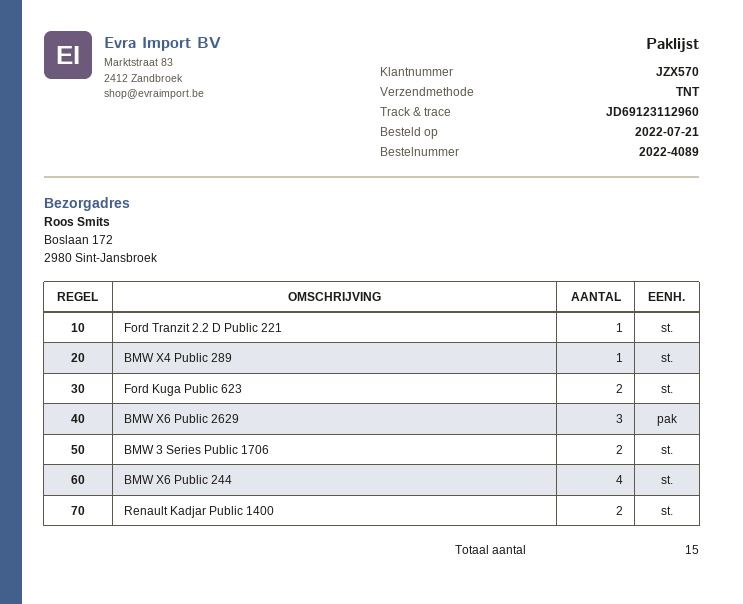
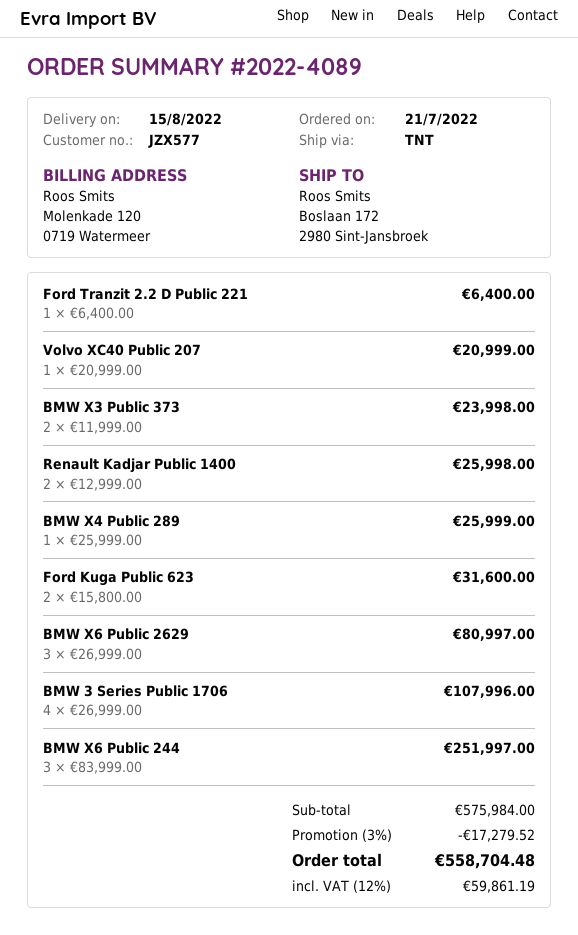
customer number: JZX570 -> JZX577
BMW 3 Series Public 1706: 2 -> 4
BMW X6 Public 244: 4 -> 3
Volvo XC40 Public 207: none -> 1
BMW X3 Public 373: none -> 2

